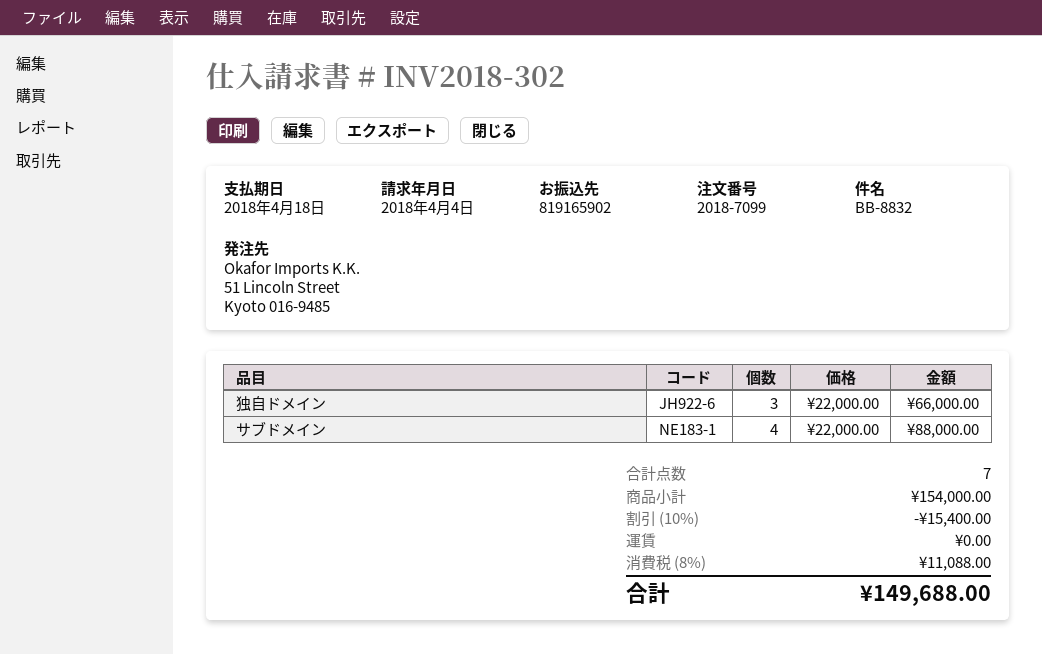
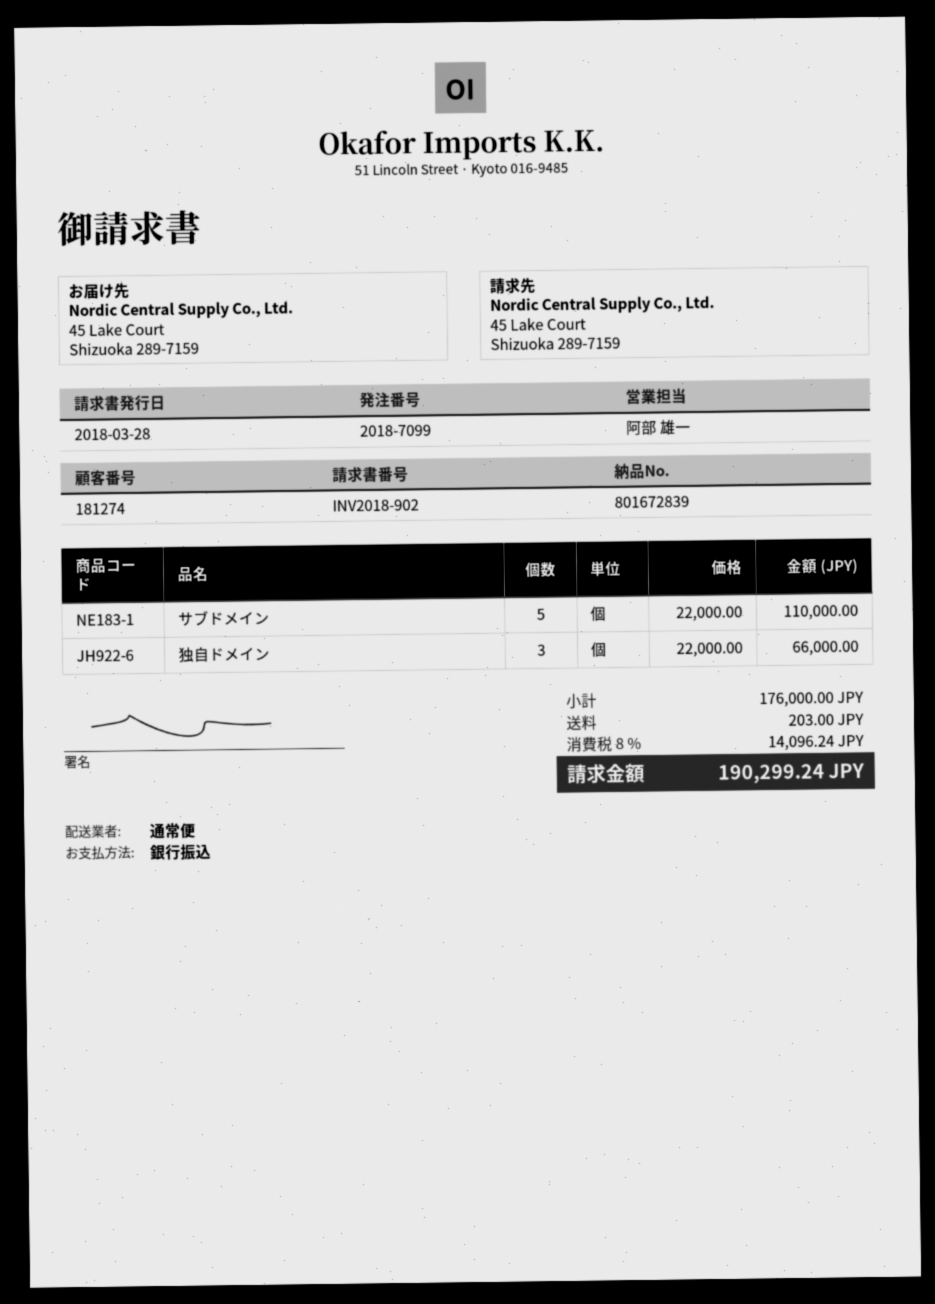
invoice number: INV2018-302 -> INV2018-902
invoice date: 2018-04-04 -> 2018-03-28
サブドメイン: 4 x 22000.00 = 88000.00 -> 5 x 22000.00 = 110000.00
subtotal: 154000.00 -> 176000.00
discount: 10% = 15400.00 -> none
shipping: 0.00 -> 203.00
tax: 8% = 11088.00 -> 8% = 14096.24
total: 149688.00 -> 190299.24

